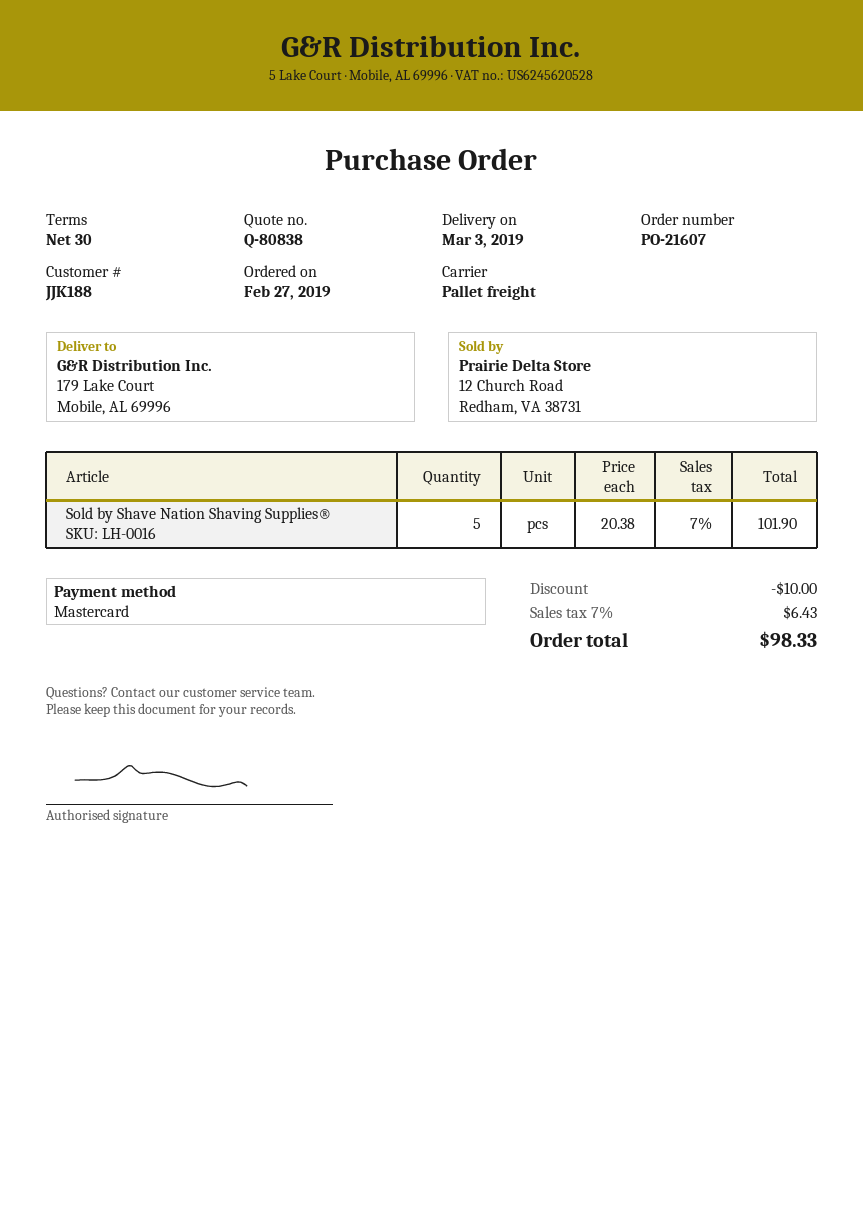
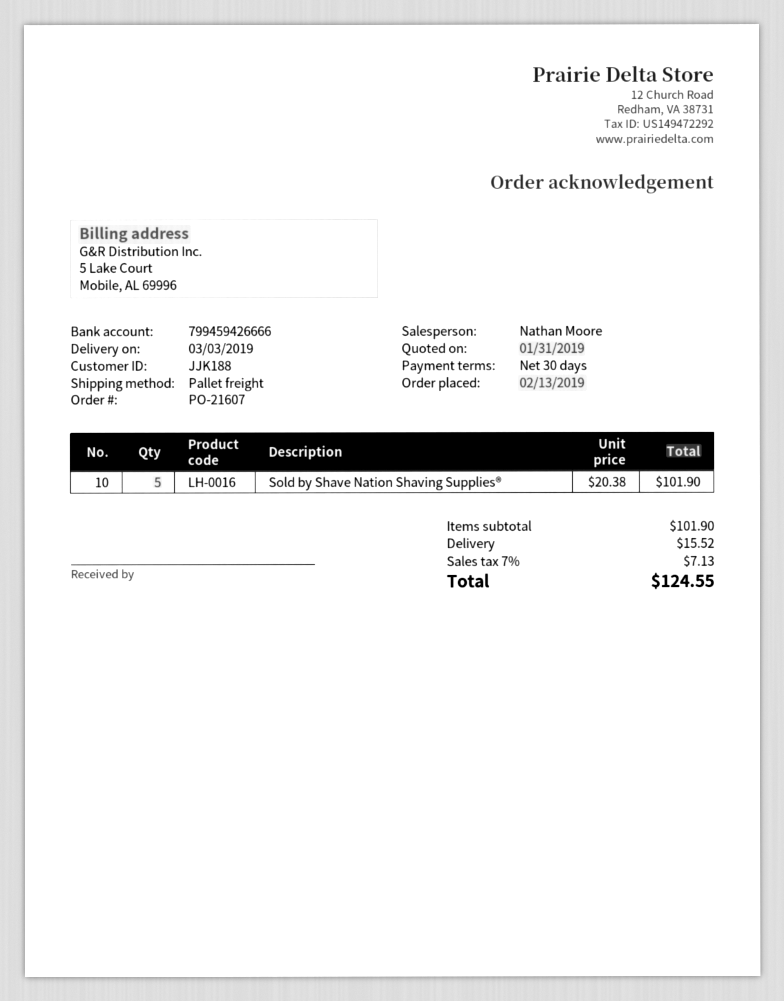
order date: 2019-02-27 -> 2019-02-13
discount: 10.00 -> none
shipping: none -> 15.52
tax: 7% = 6.43 -> 7% = 7.13
total: 98.33 -> 124.55

